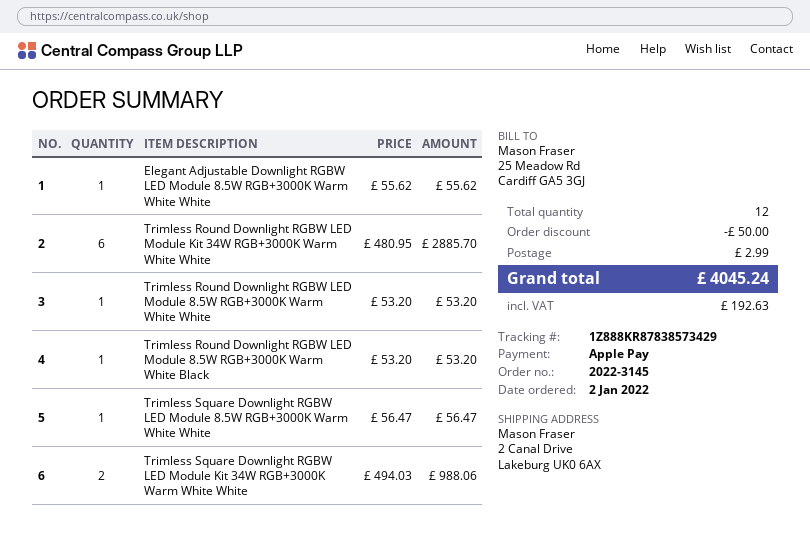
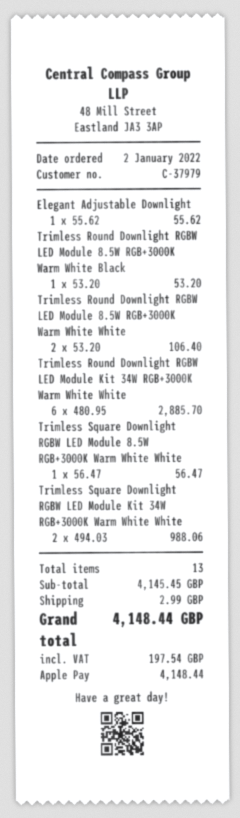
Trimless Round Downlight RGBW LED Module 8.5W RGB+3000K Warm White White: 1 x 53.20 = 53.20 -> 2 x 53.20 = 106.40
total quantity: 12 -> 13
discount: 50.00 -> none
tax: 192.63 -> 197.54
total: 4045.24 -> 4148.44

